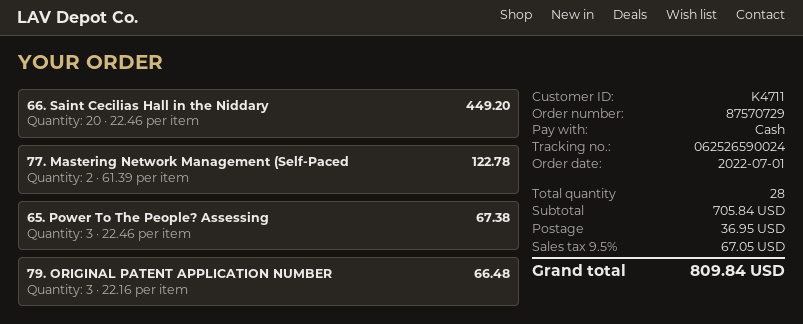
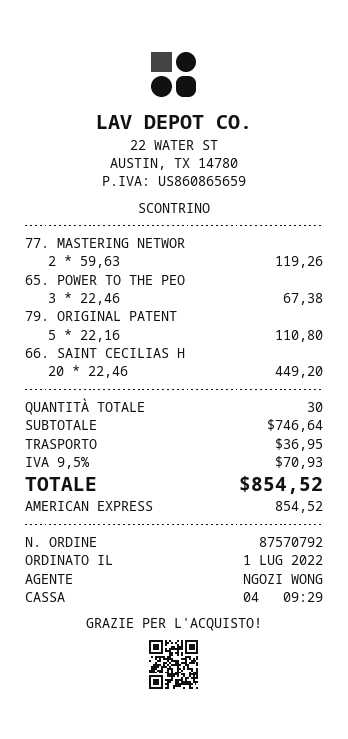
order number: 87570729 -> 87570792
payment method: cash -> American Express
77. Mastering Network Management (Self-Paced: 2 x 61.39 = 122.78 -> 2 x 59.63 = 119.26
79. ORIGINAL PATENT APPLICATION NUMBER: 3 x 22.16 = 66.48 -> 5 x 22.16 = 110.80
total quantity: 28 -> 30
subtotal: 705.84 -> 746.64
tax: 9.5% = 67.05 -> 9.5% = 70.93
total: 809.84 -> 854.52

